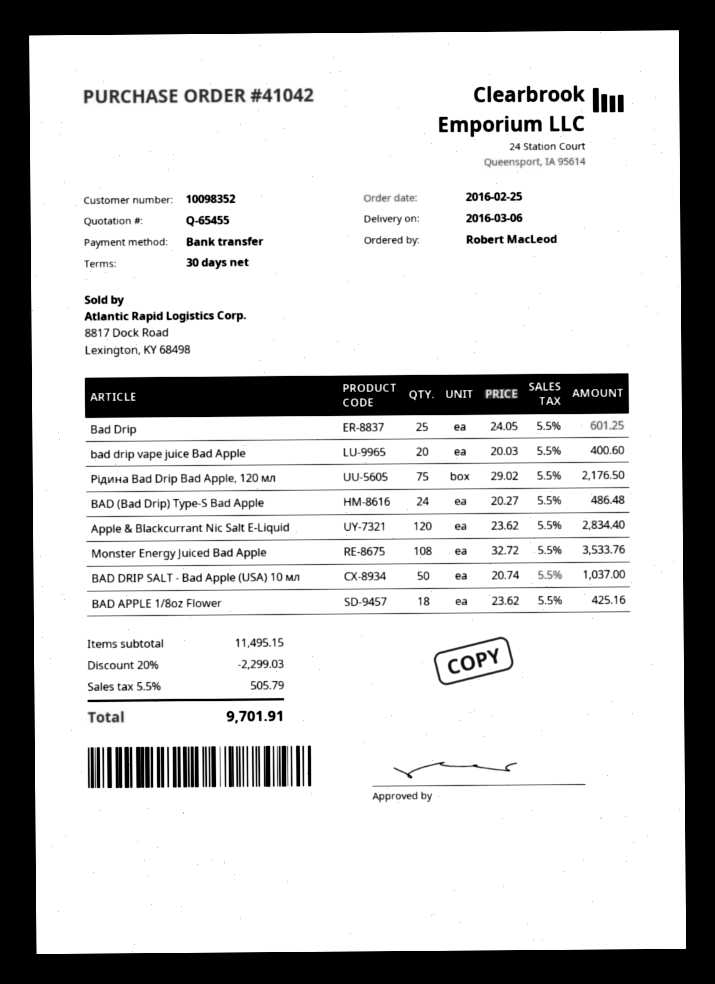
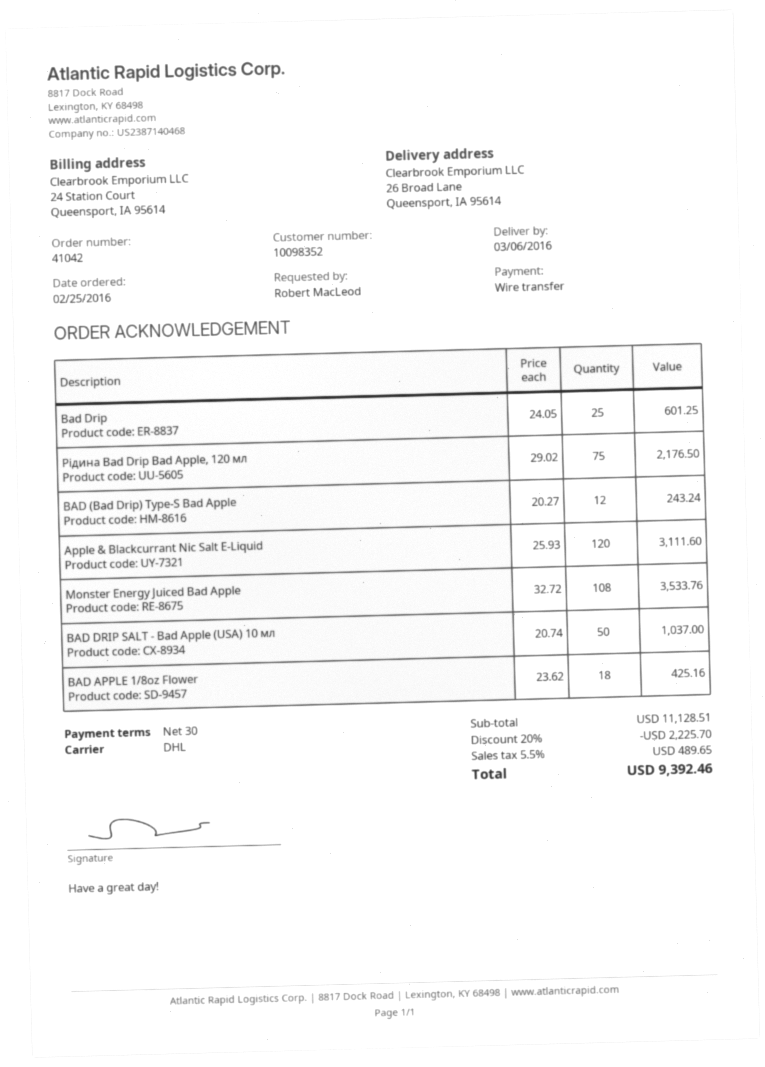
bad drip vape juice Bad Apple: 20 x 20.03 = 400.60 -> none
BAD (Bad Drip) Type-S Bad Apple: 24 x 20.27 = 486.48 -> 12 x 20.27 = 243.24
Apple & Blackcurrant Nic Salt E-Liquid: 120 x 23.62 = 2834.40 -> 120 x 25.93 = 3111.60
subtotal: 11495.15 -> 11128.51
discount: 20% = 2299.03 -> 20% = 2225.70
tax: 5.5% = 505.79 -> 5.5% = 489.65
total: 9701.91 -> 9392.46

